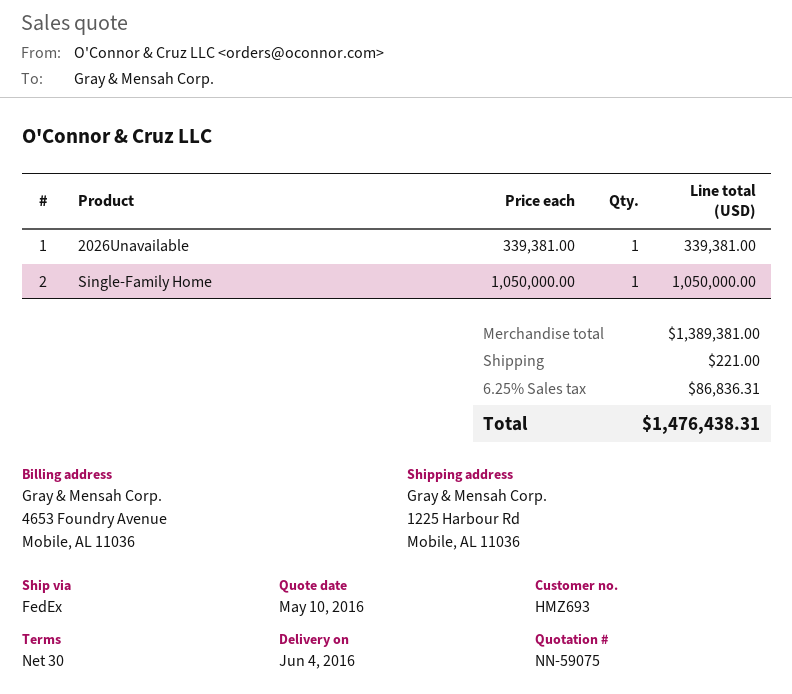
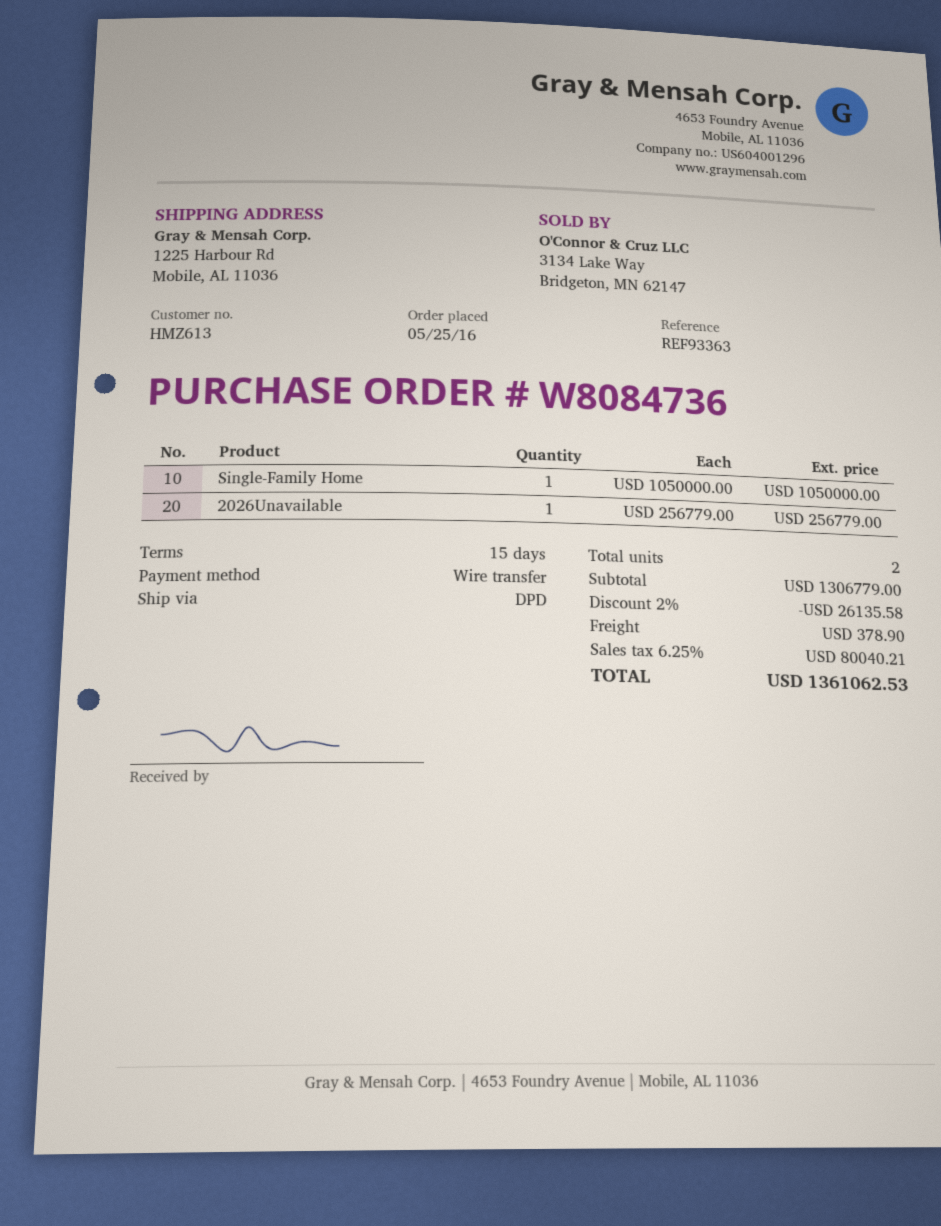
payment terms: 30 days -> 15 days
customer number: HMZ693 -> HMZ613
shipping method: FedEx -> DPD
2026Unavailable: 1 x 339381.00 = 339381.00 -> 1 x 256779.00 = 256779.00
subtotal: 1389381.00 -> 1306779.00
discount: none -> 2% = 26135.58
shipping: 221.00 -> 378.90
tax: 6.25% = 86836.31 -> 6.25% = 80040.21
total: 1476438.31 -> 1361062.53

